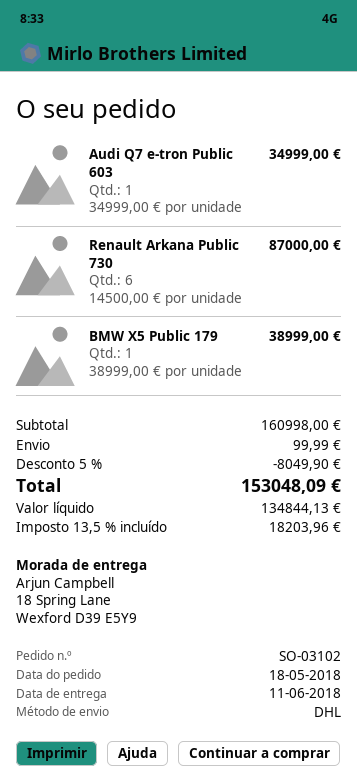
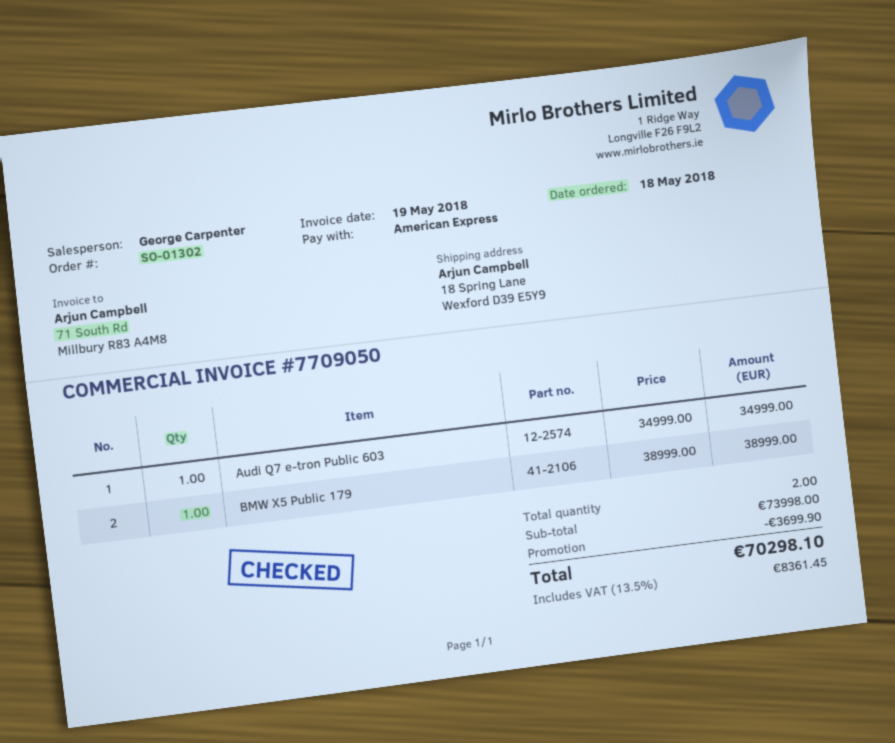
order number: SO-03102 -> SO-01302
Renault Arkana Public 730: 6 x 14500.00 = 87000.00 -> none
subtotal: 160998.00 -> 73998.00
discount: 8049.90 -> 3699.90
shipping: 99.99 -> none
tax: 13.5% = 18203.96 -> 13.5% = 8361.45
total: 153048.09 -> 70298.10

